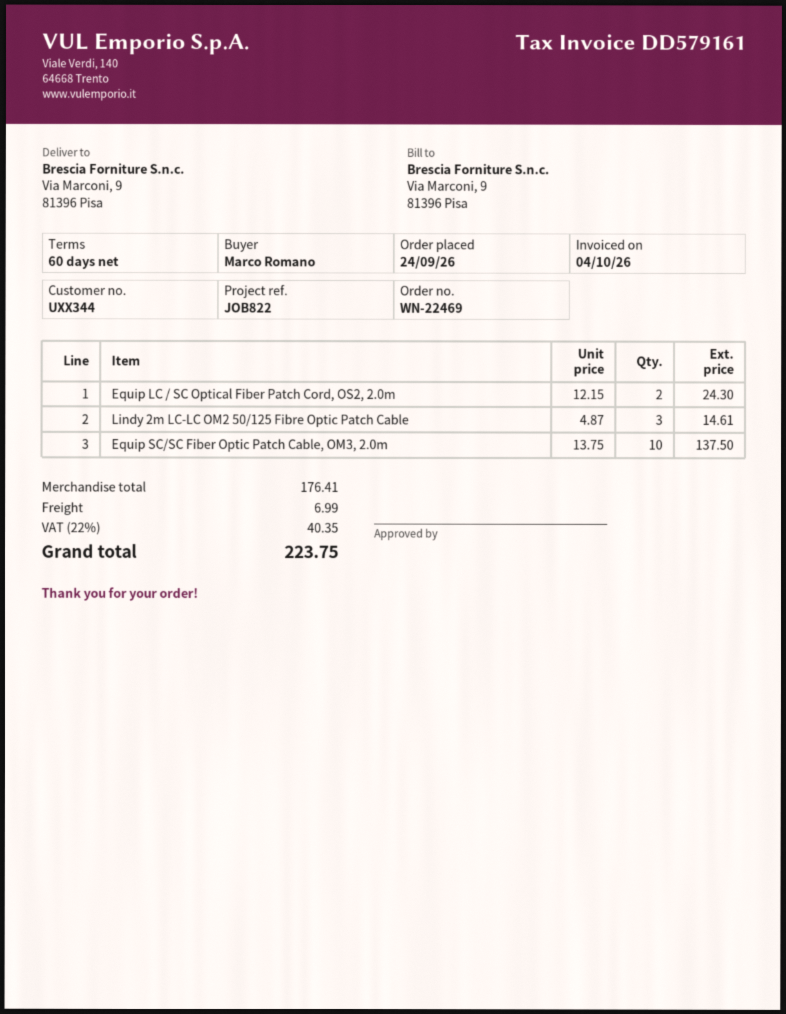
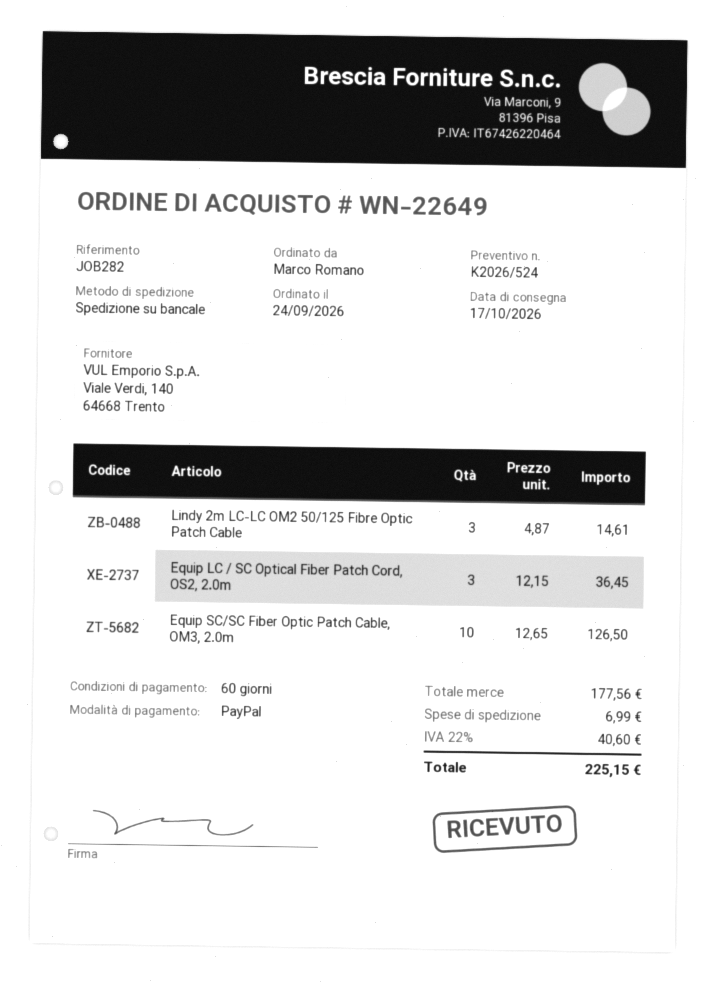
order number: WN-22469 -> WN-22649
reference: JOB822 -> JOB282
Equip LC / SC Optical Fiber Patch Cord, OS2, 2.0m: 2 x 12.15 = 24.30 -> 3 x 12.15 = 36.45
Equip SC/SC Fiber Optic Patch Cable, OM3, 2.0m: 10 x 13.75 = 137.50 -> 10 x 12.65 = 126.50
subtotal: 176.41 -> 177.56
tax: 22% = 40.35 -> 22% = 40.60
total: 223.75 -> 225.15

